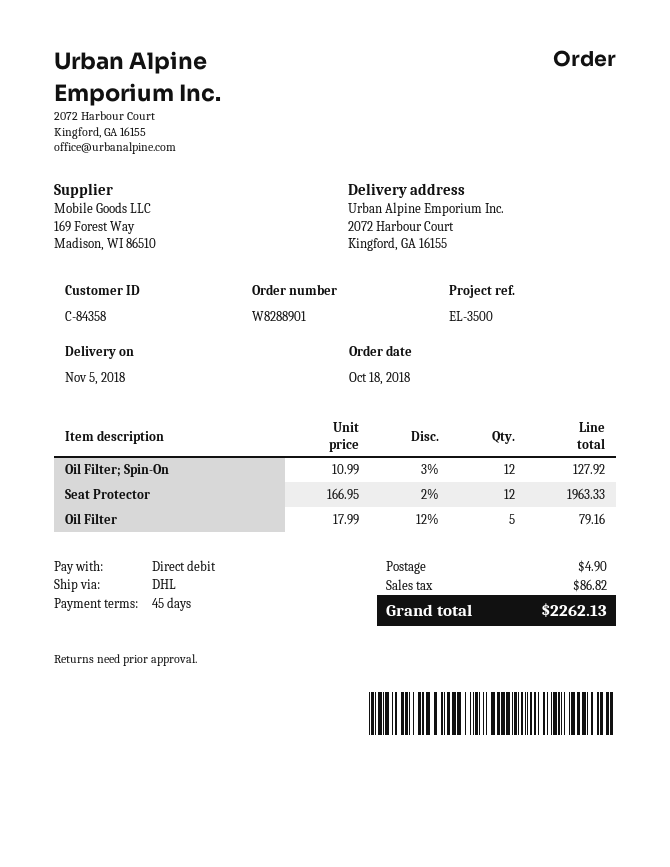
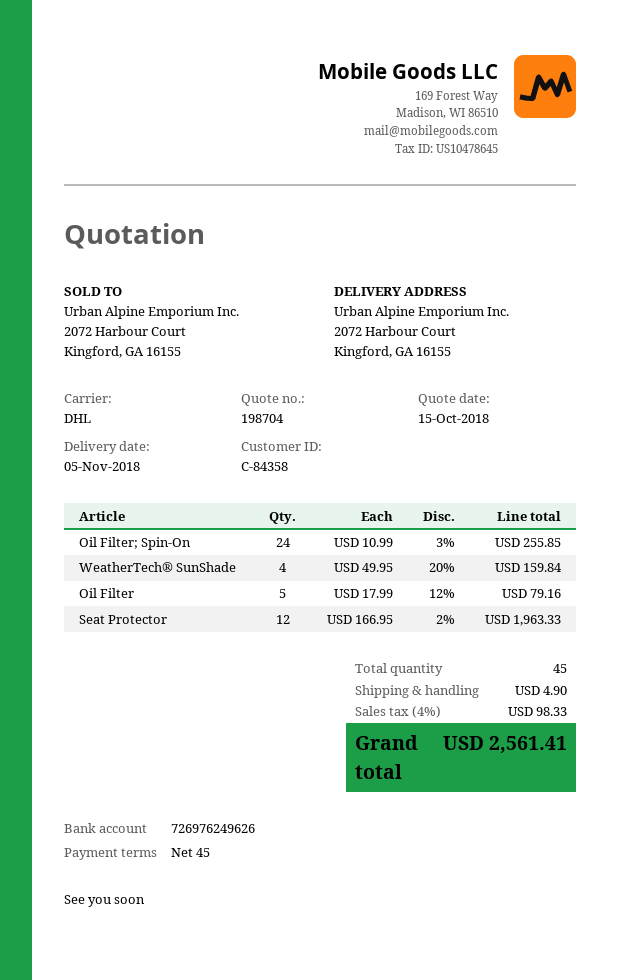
Oil Filter; Spin-On: 12 x 10.99 - 3% = 127.92 -> 24 x 10.99 - 3% = 255.85
WeatherTech® SunShade: none -> 4 x 49.95 - 20% = 159.84
tax: 86.82 -> 98.33
total: 2262.13 -> 2561.41

